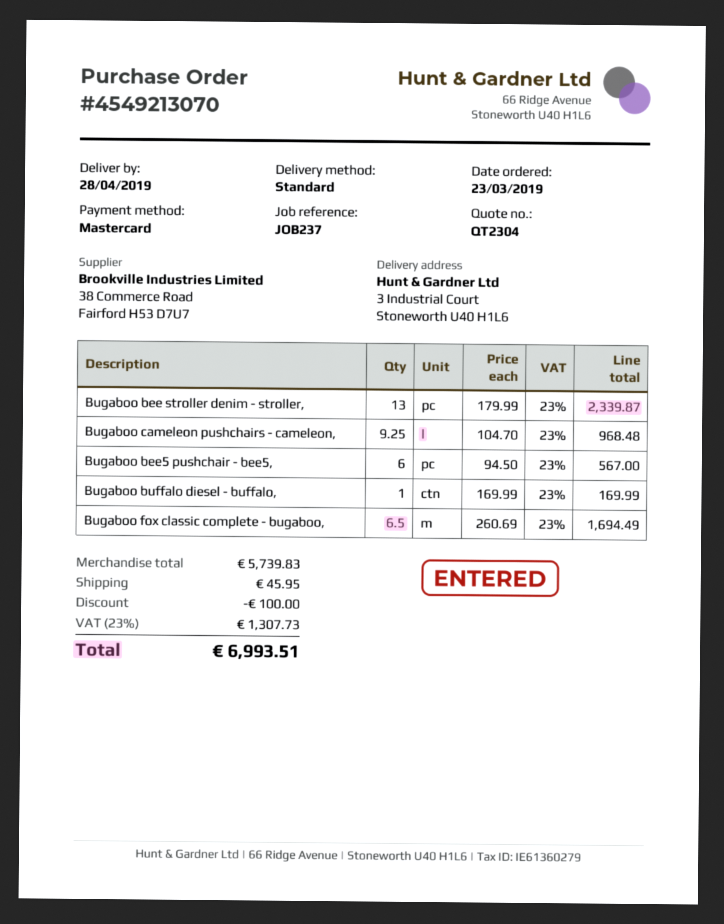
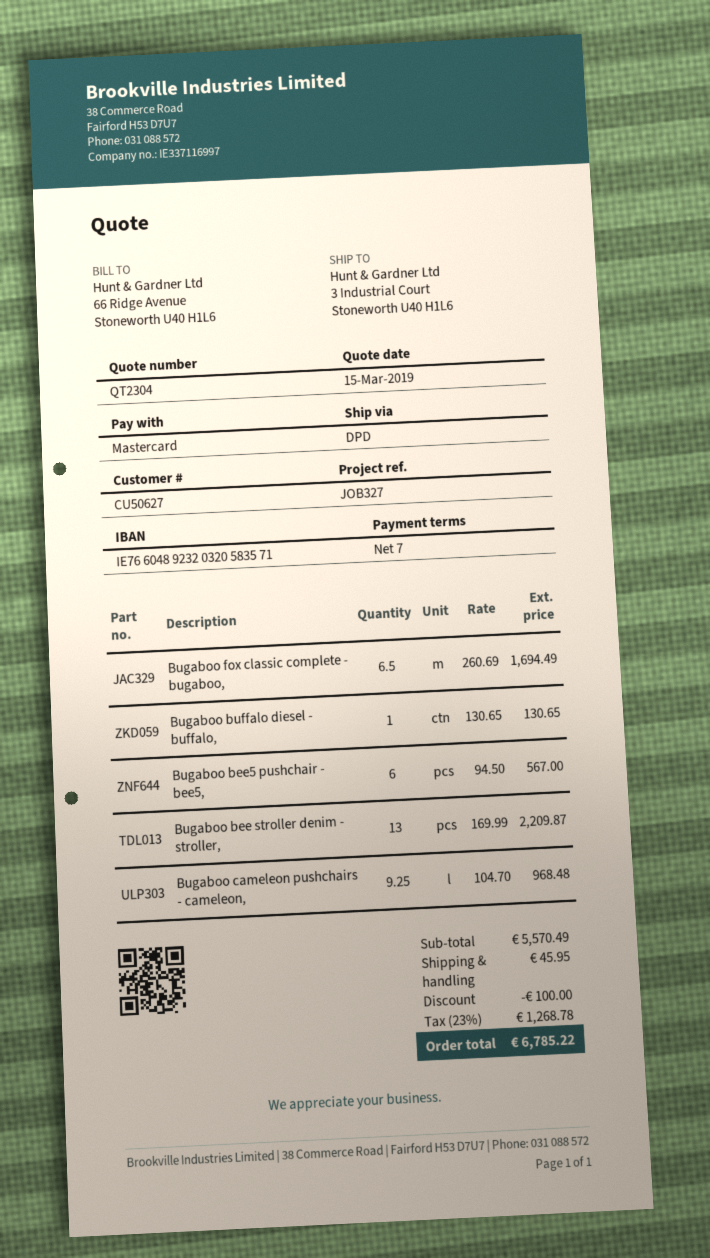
reference: JOB237 -> JOB327
shipping method: standard -> DPD
Bugaboo bee stroller denim - stroller,: 13 x 179.99 = 2339.87 -> 13 x 169.99 = 2209.87
Bugaboo buffalo diesel - buffalo,: 1 x 169.99 = 169.99 -> 1 x 130.65 = 130.65
subtotal: 5739.83 -> 5570.49
tax: 23% = 1307.73 -> 23% = 1268.78
total: 6993.51 -> 6785.22

